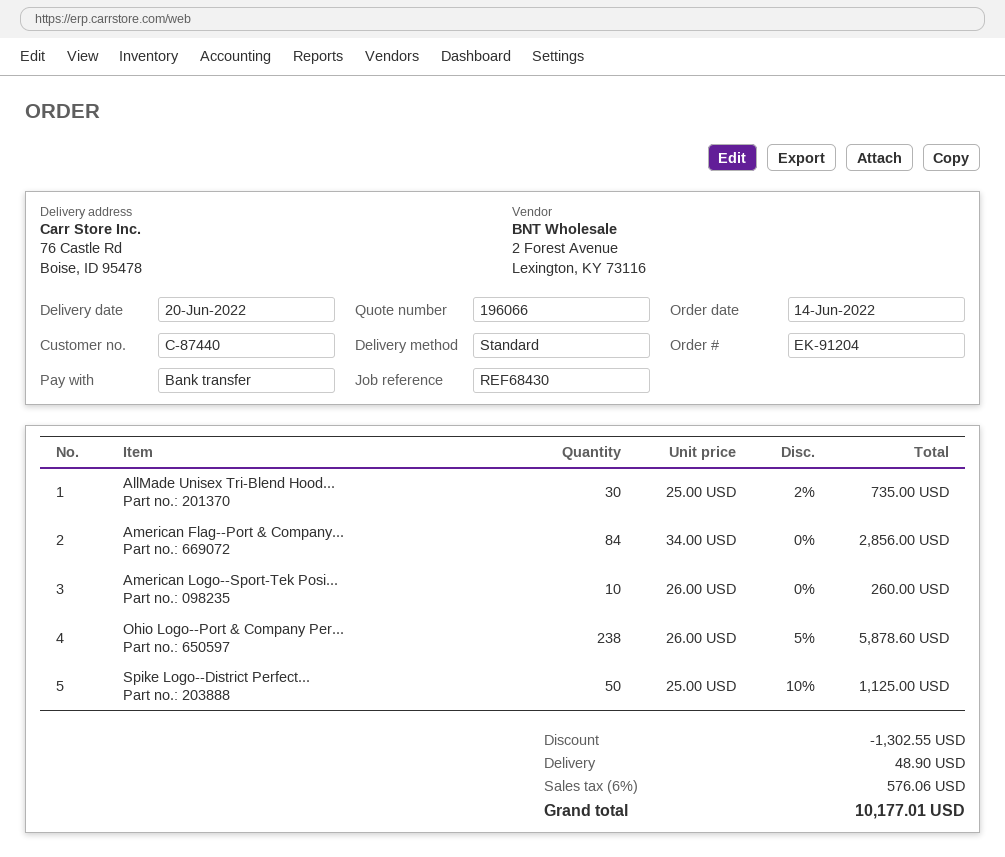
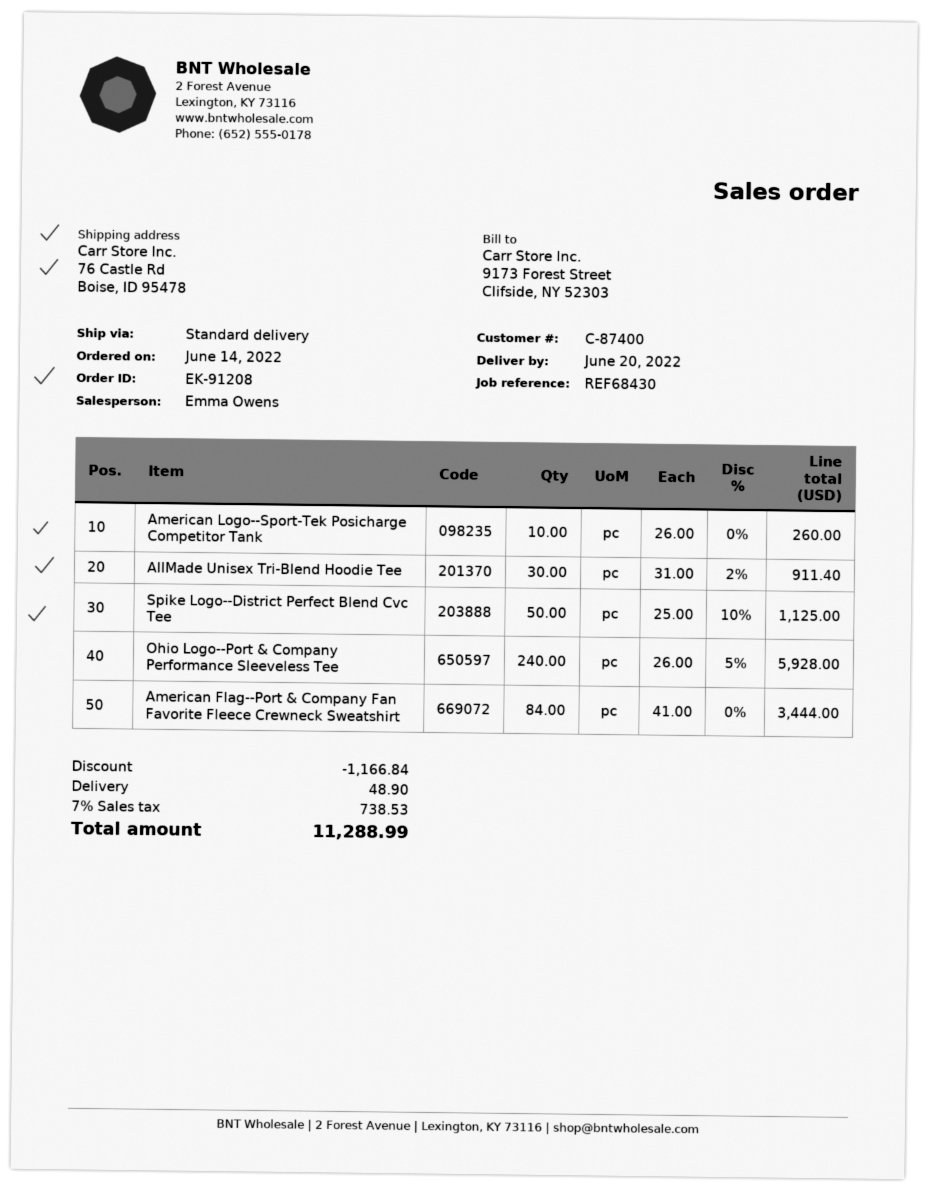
order number: EK-91204 -> EK-91208
customer number: C-87440 -> C-87400
AllMade Unisex Tri-Blend Hood...: 30 x 25.00 - 2% = 735.00 -> 30 x 31.00 - 2% = 911.40
American Flag--Port & Company...: 84 x 34.00 = 2856.00 -> 84 x 41.00 = 3444.00
Ohio Logo--Port & Company Per...: 238 x 26.00 - 5% = 5878.60 -> 240 x 26.00 - 5% = 5928.00
discount: 1302.55 -> 1166.84
tax: 6% = 576.06 -> 7% = 738.53
total: 10177.01 -> 11288.99

